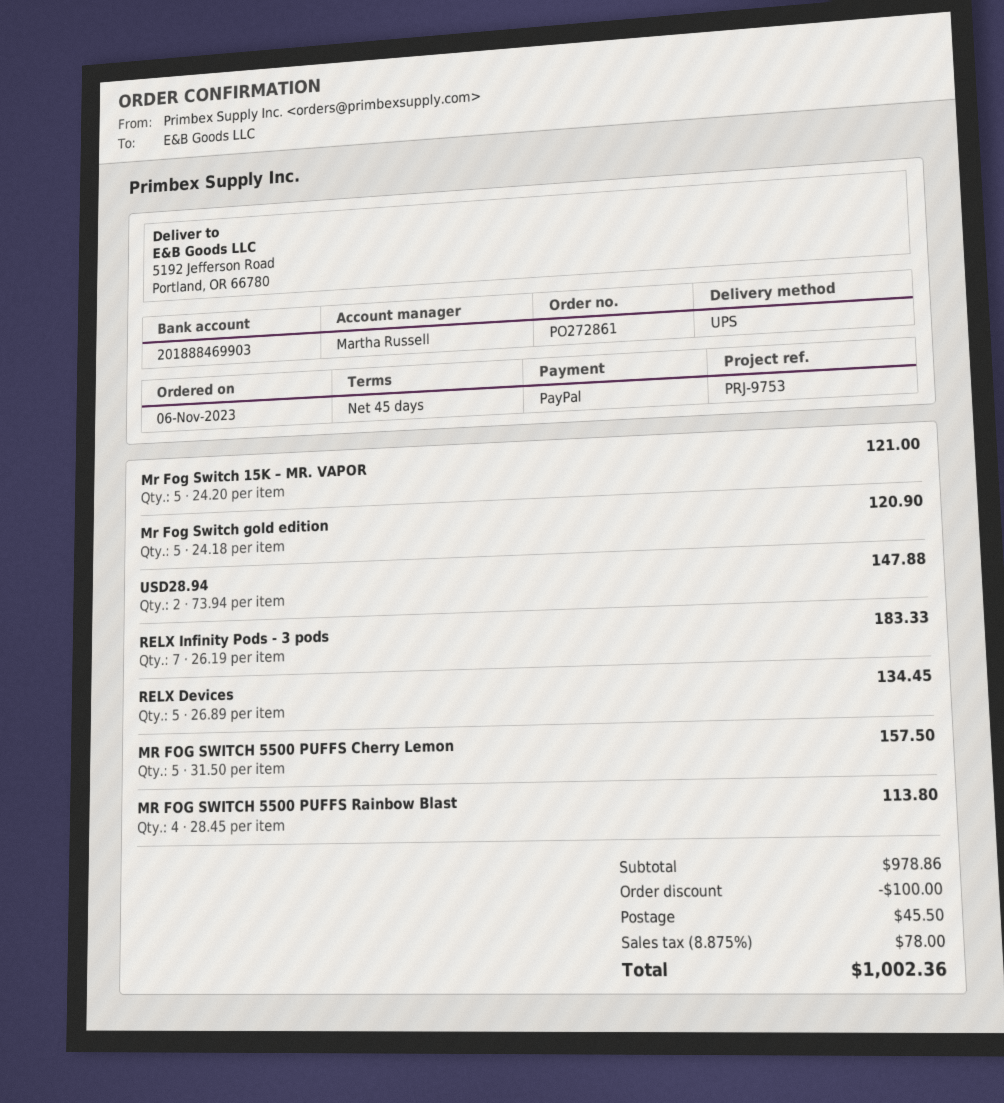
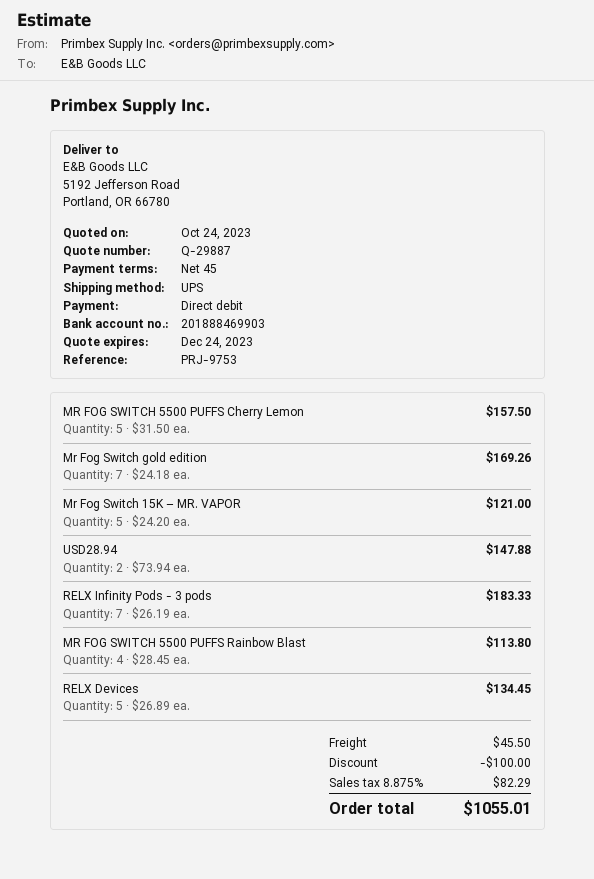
payment method: PayPal -> direct debit
Mr Fog Switch gold edition: 5 x 24.18 = 120.90 -> 7 x 24.18 = 169.26
tax: 8.875% = 78.00 -> 8.875% = 82.29
total: 1002.36 -> 1055.01

